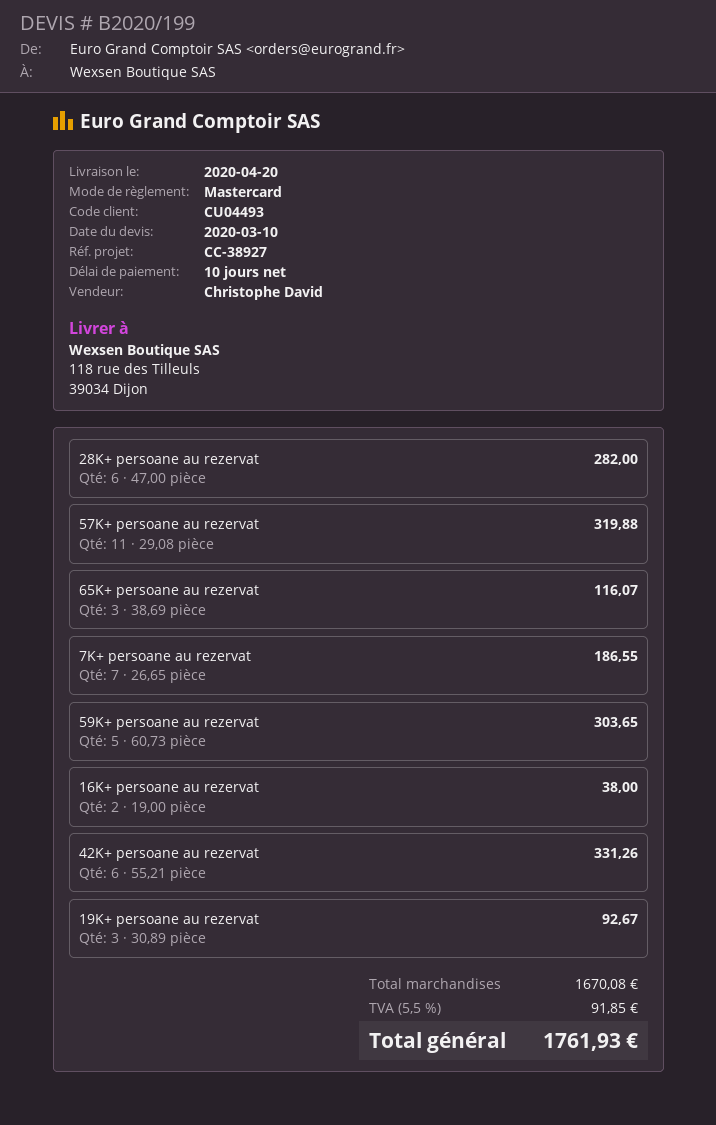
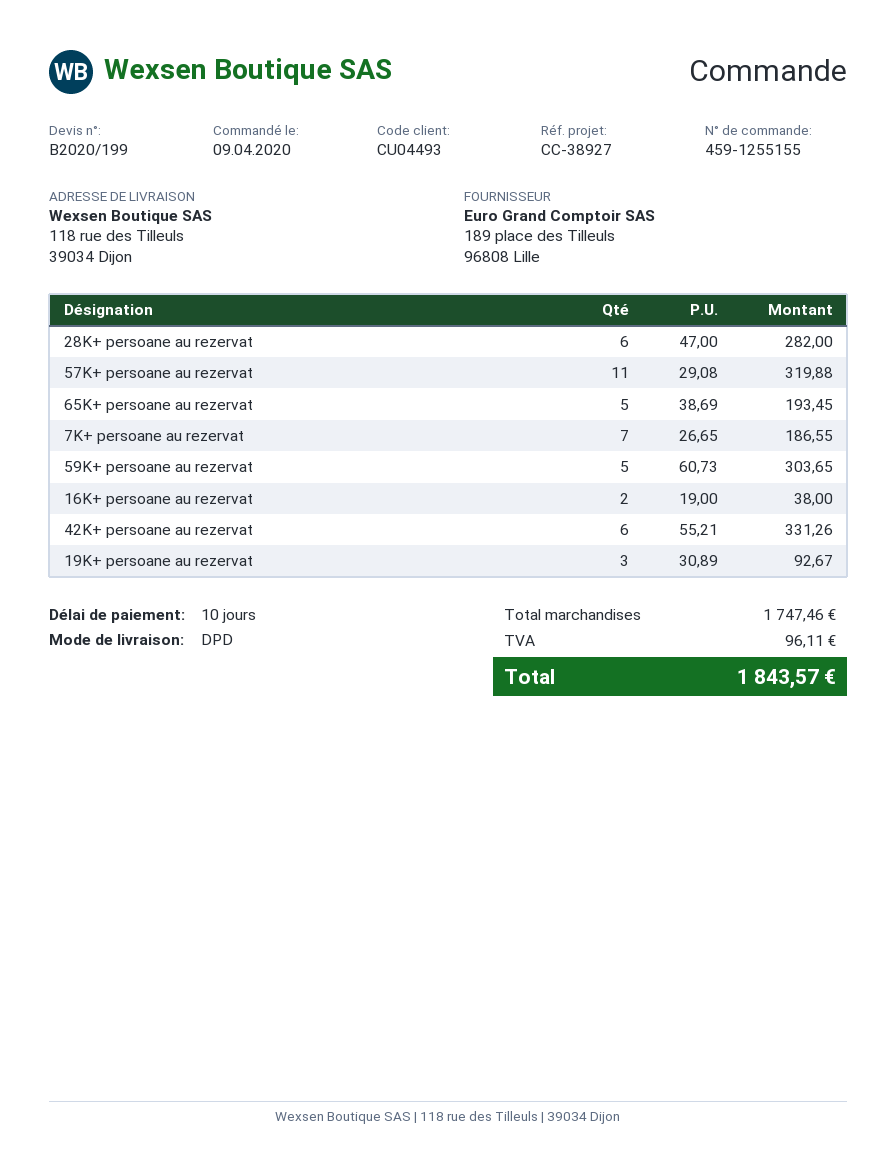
65K+ persoane au rezervat: 3 x 38.69 = 116.07 -> 5 x 38.69 = 193.45
subtotal: 1670.08 -> 1747.46
tax: 91.85 -> 96.11
total: 1761.93 -> 1843.57

